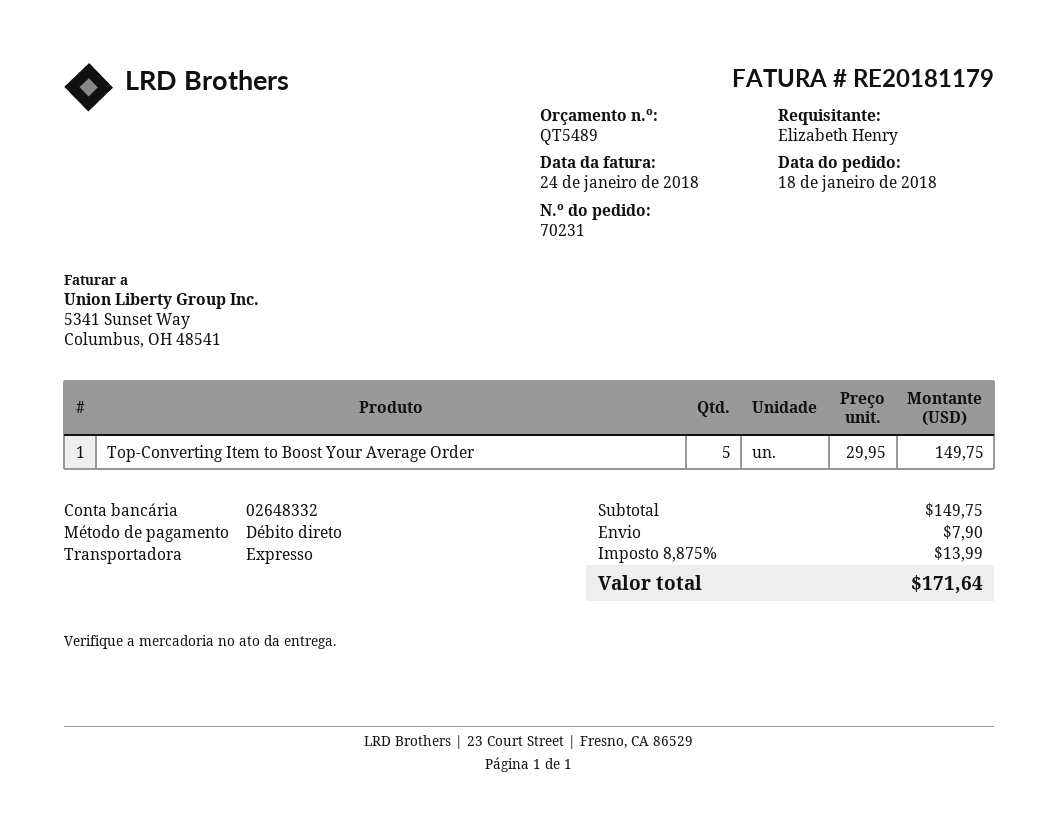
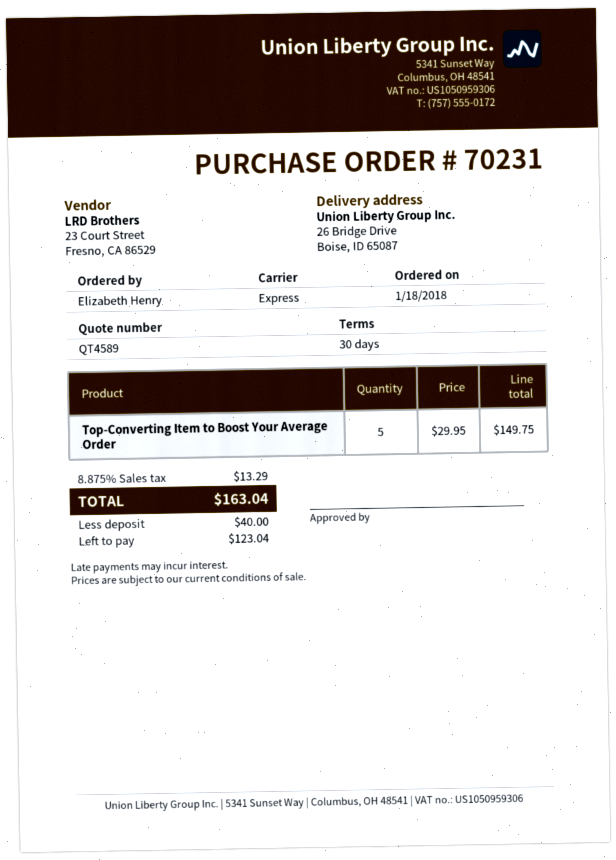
quote number: QT5489 -> QT4589
shipping: 7.90 -> none
tax: 8.875% = 13.99 -> 8.875% = 13.29
total: 171.64 -> 163.04

